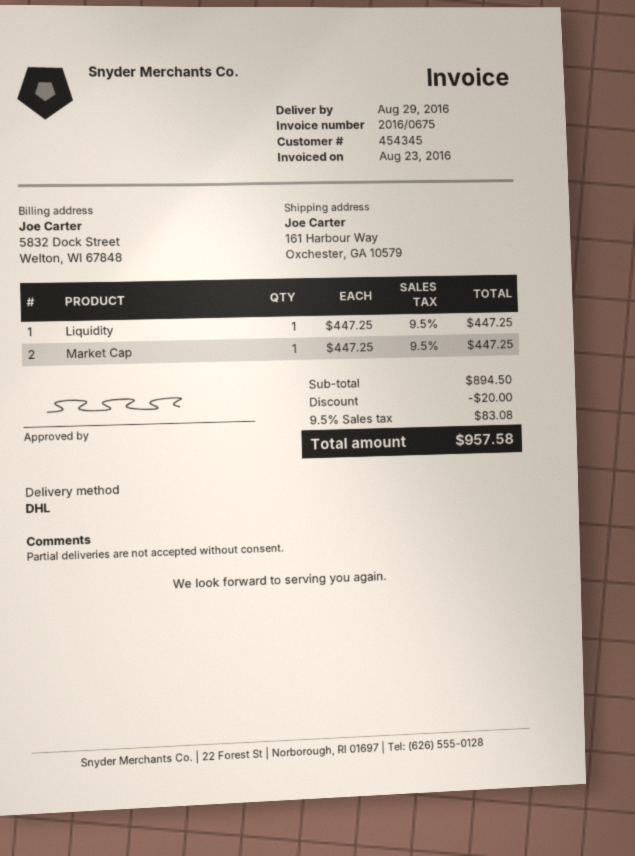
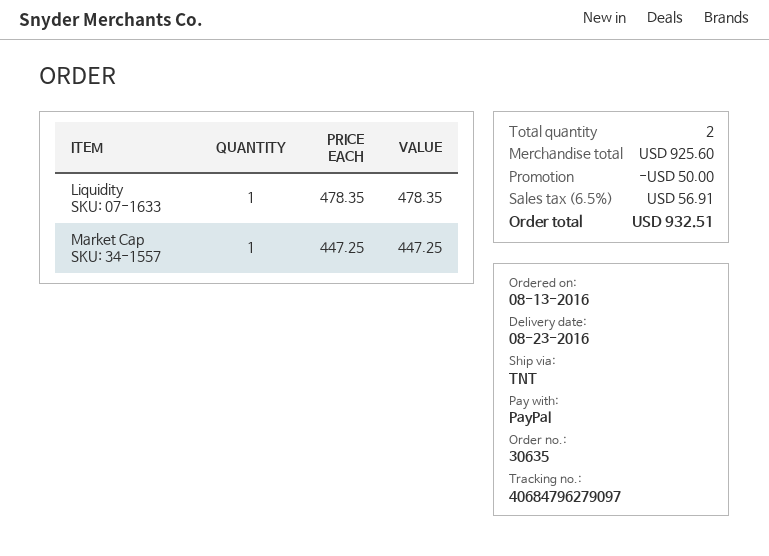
delivery date: 2016-08-29 -> 2016-08-23
shipping method: DHL -> TNT
Liquidity: 1 x 447.25 = 447.25 -> 1 x 478.35 = 478.35
subtotal: 894.50 -> 925.60
discount: 20.00 -> 50.00
tax: 9.5% = 83.08 -> 6.5% = 56.91
total: 957.58 -> 932.51

